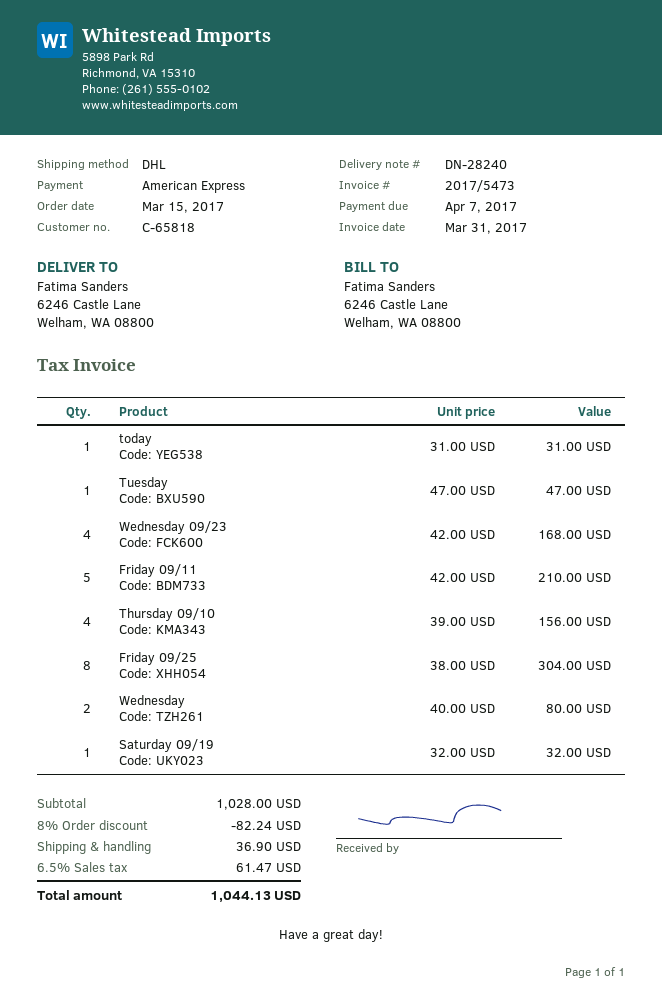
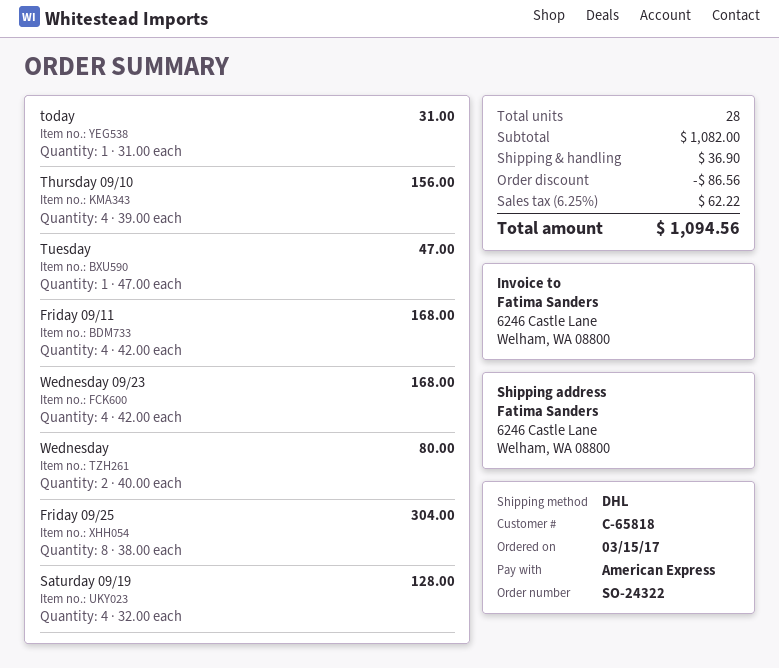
Friday 09/11: 5 x 42.00 = 210.00 -> 4 x 42.00 = 168.00
Saturday 09/19: 1 x 32.00 = 32.00 -> 4 x 32.00 = 128.00
subtotal: 1028.00 -> 1082.00
discount: 82.24 -> 86.56
tax: 6.5% = 61.47 -> 6.25% = 62.22
total: 1044.13 -> 1094.56

